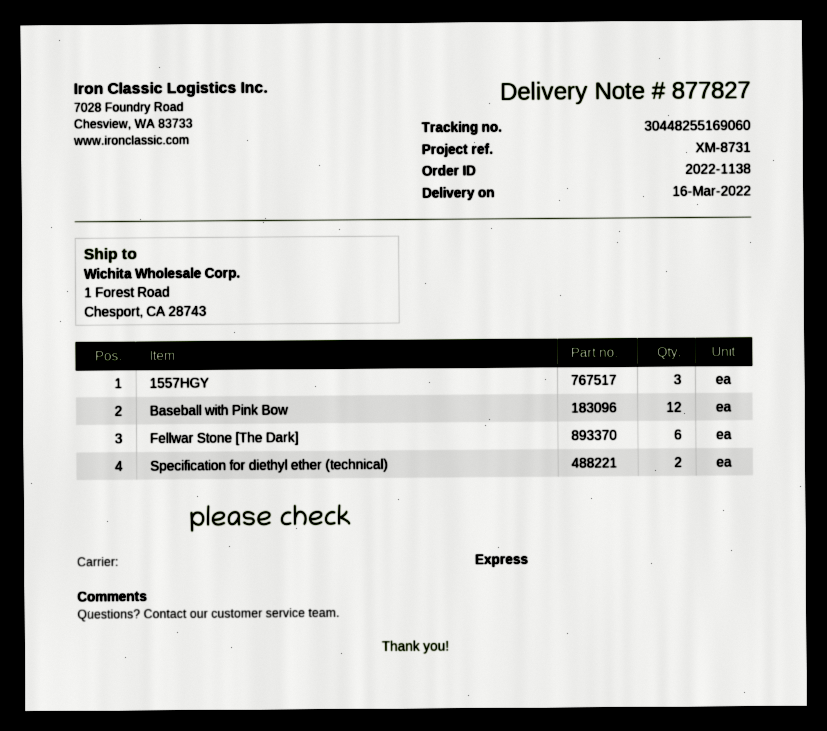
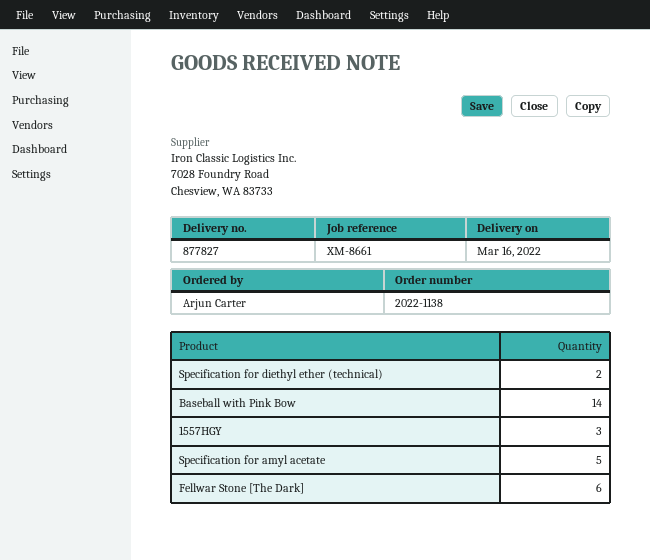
reference: XM-8731 -> XM-8661
Baseball with Pink Bow: 12 -> 14
Specification for amyl acetate: none -> 5

